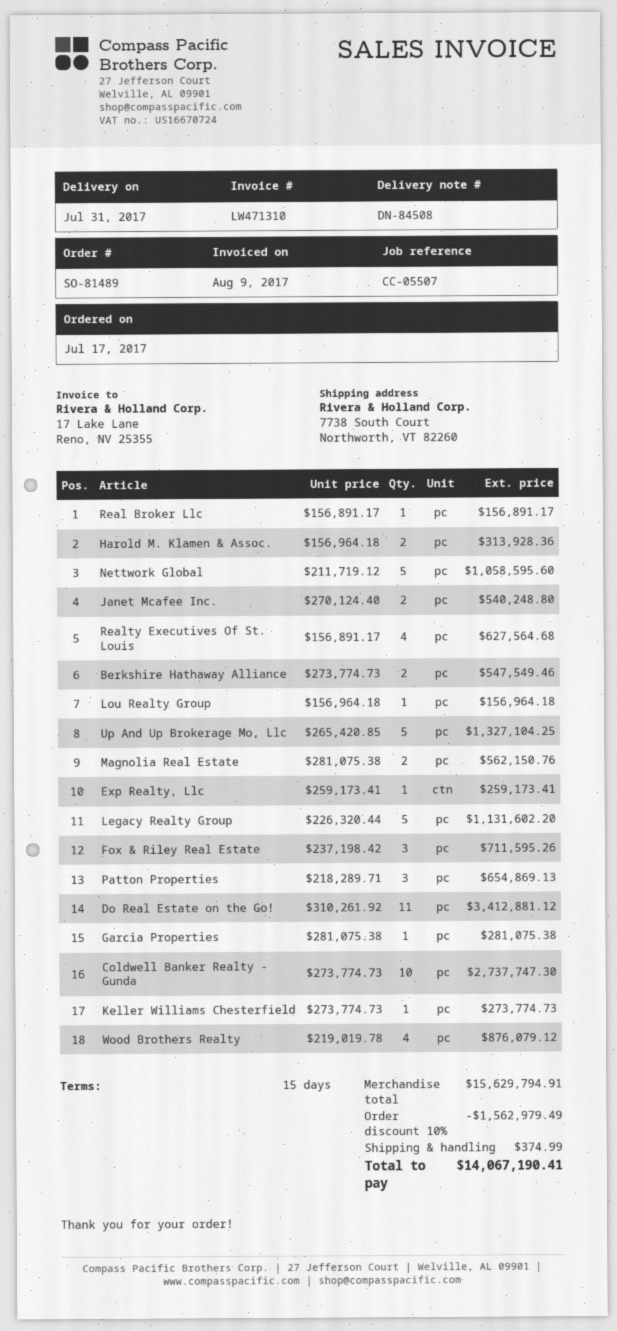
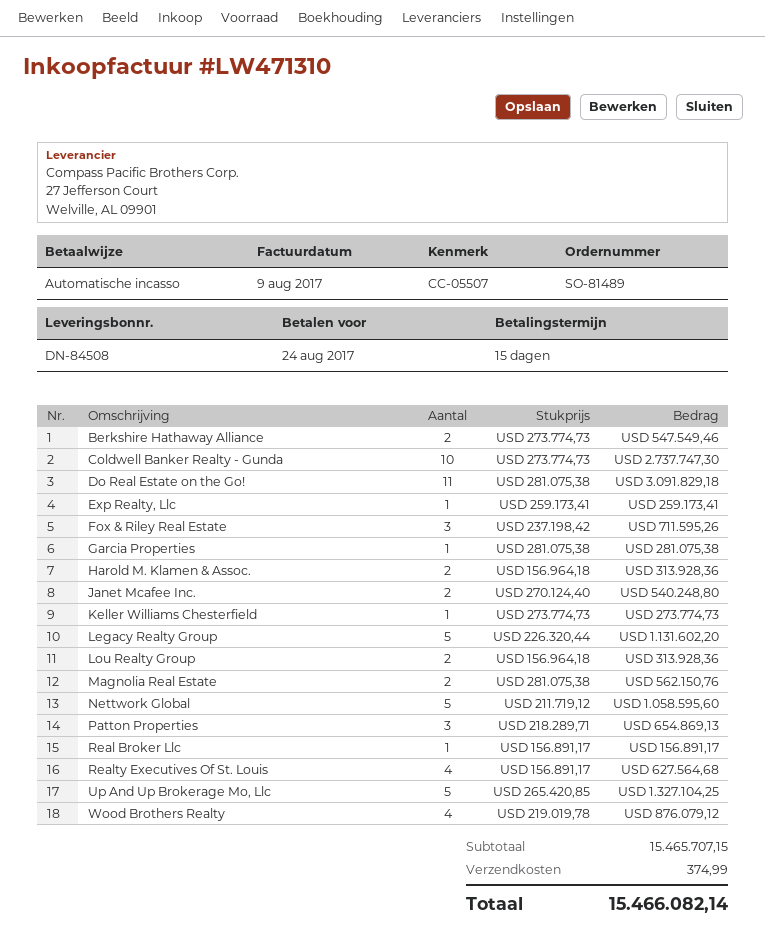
Lou Realty Group: 1 x 156964.18 = 156964.18 -> 2 x 156964.18 = 313928.36
Do Real Estate on the Go!: 11 x 310261.92 = 3412881.12 -> 11 x 281075.38 = 3091829.18
subtotal: 15629794.91 -> 15465707.15
discount: 10% = 1562979.49 -> none
total: 14067190.41 -> 15466082.14

